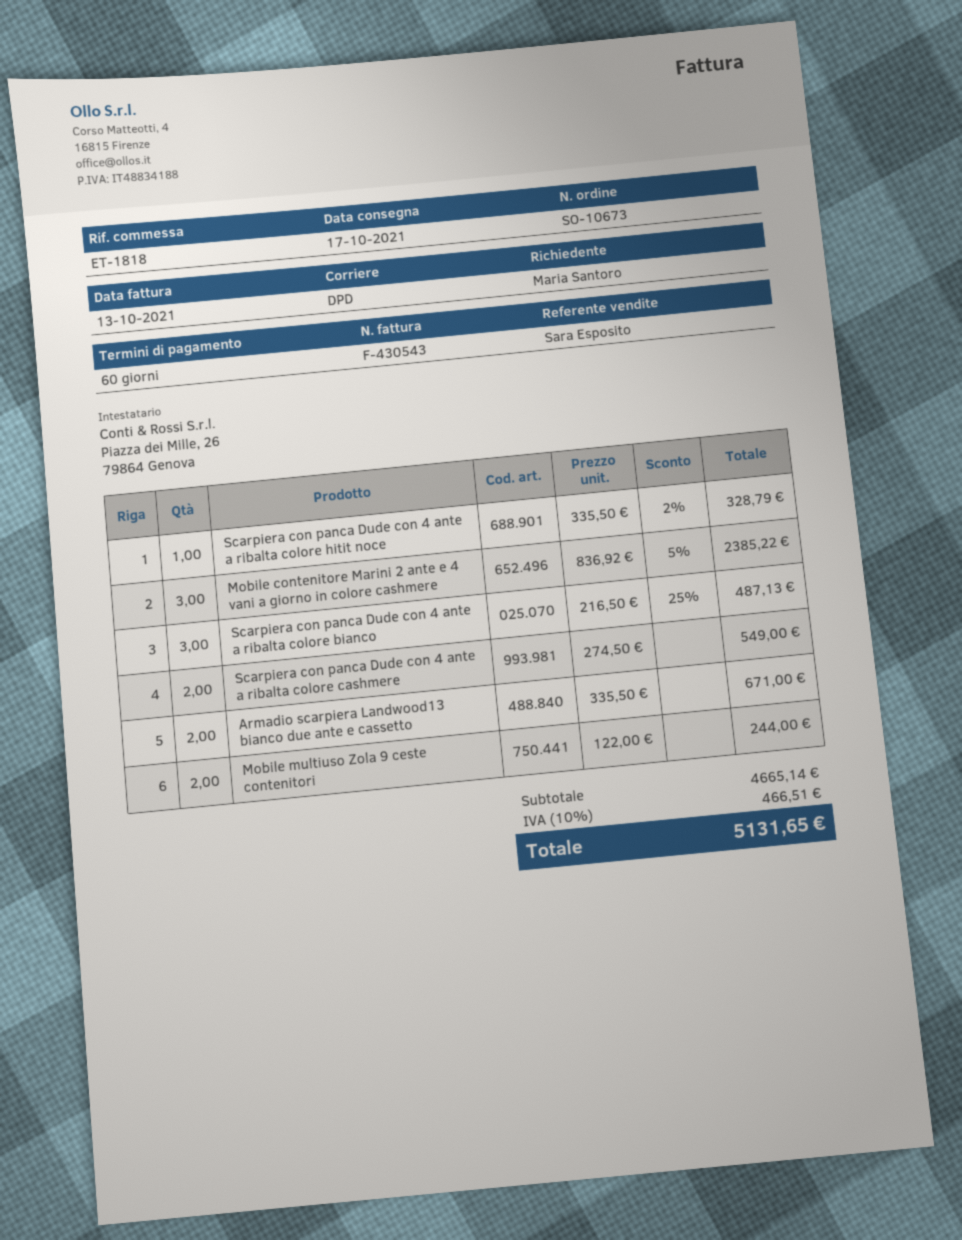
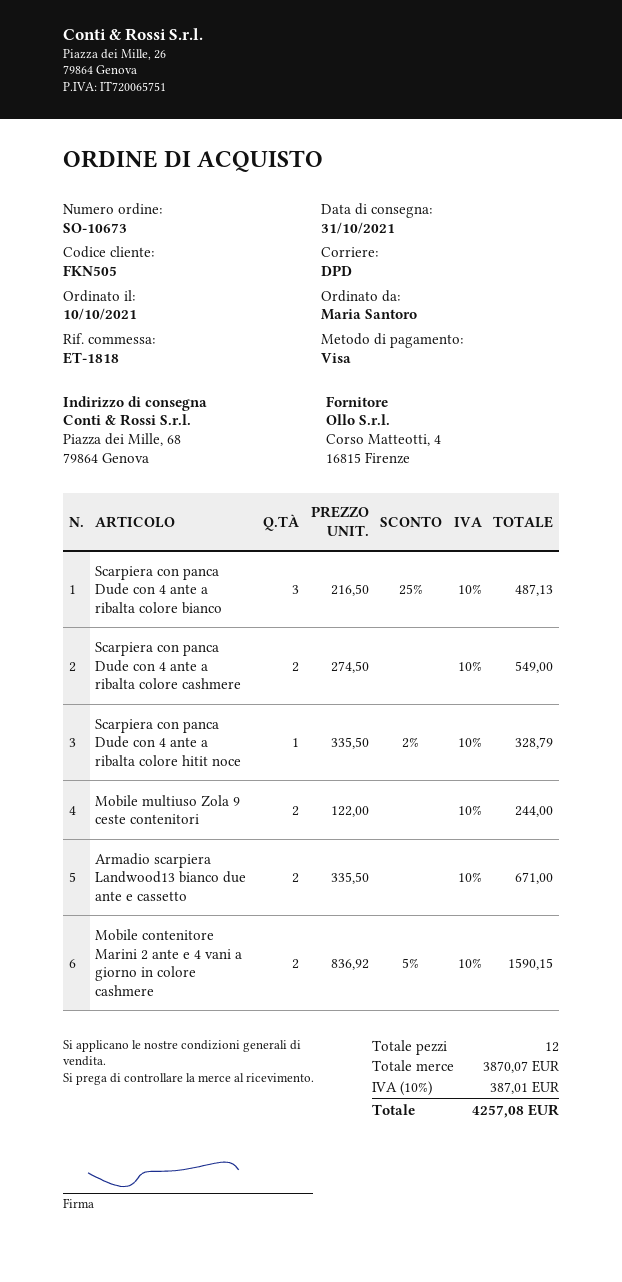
delivery date: 2021-10-17 -> 2021-10-31
Mobile contenitore Marini 2 ante e 4 vani a giorno in colore cashmere: 3 x 836.92 - 5% = 2385.22 -> 2 x 836.92 - 5% = 1590.15
subtotal: 4665.14 -> 3870.07
tax: 10% = 466.51 -> 10% = 387.01
total: 5131.65 -> 4257.08

